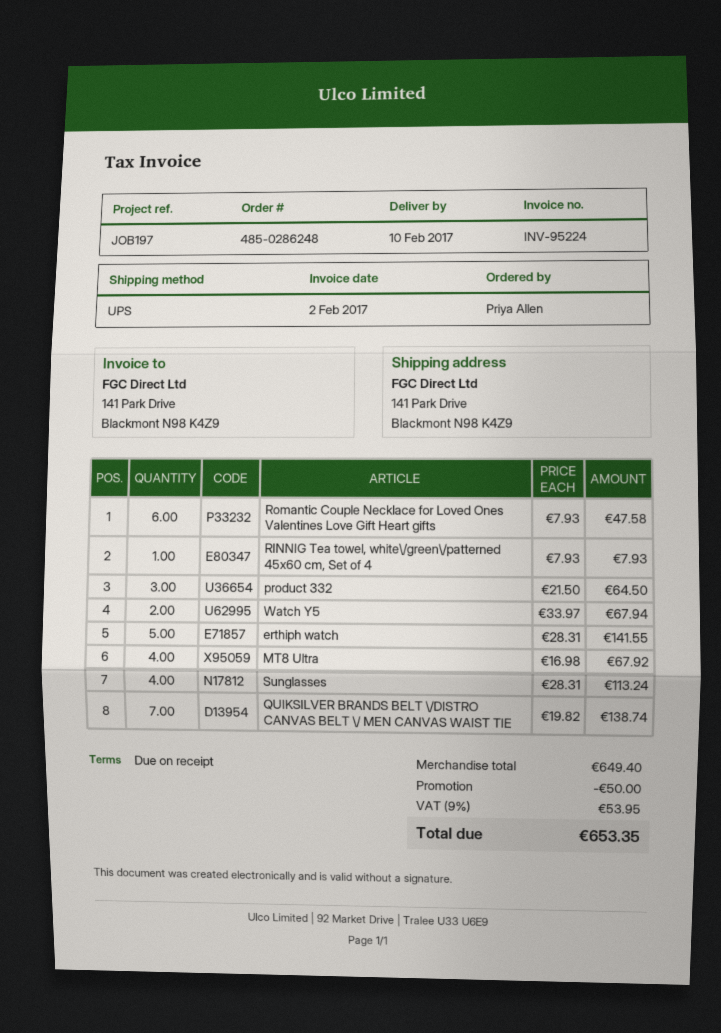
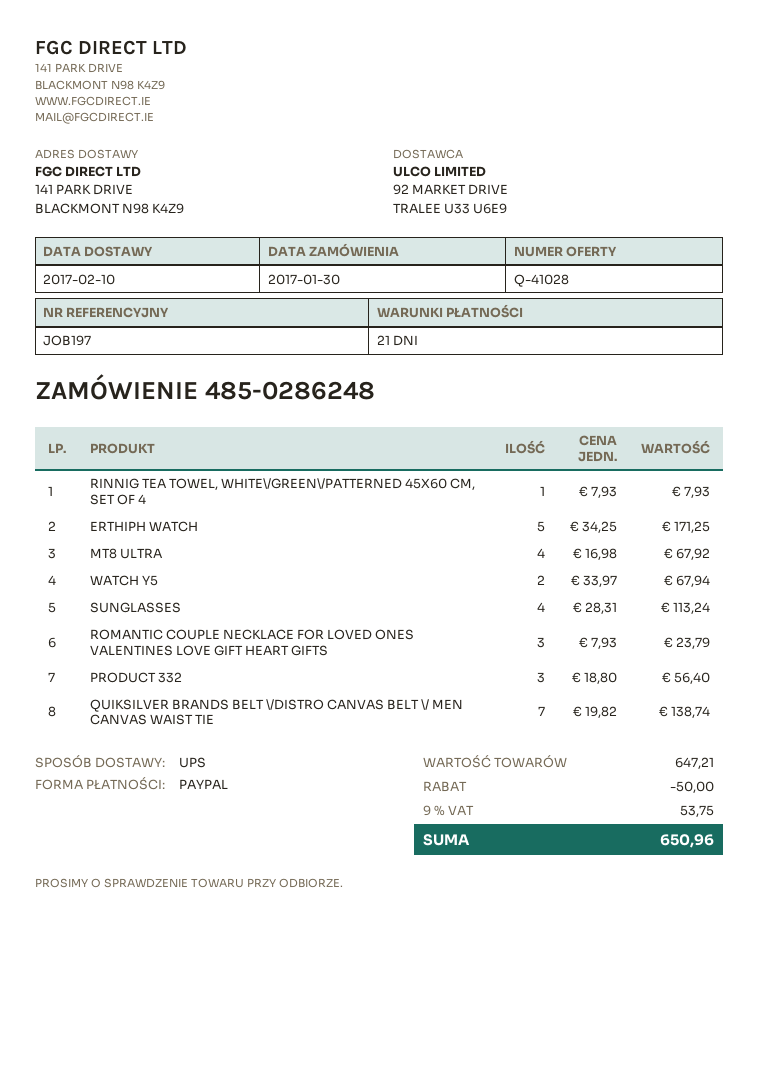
payment terms: on receipt -> 21 days
Romantic Couple Necklace for Loved Ones Valentines Love Gift Heart gifts: 6 x 7.93 = 47.58 -> 3 x 7.93 = 23.79
product 332: 3 x 21.50 = 64.50 -> 3 x 18.80 = 56.40
erthiph watch: 5 x 28.31 = 141.55 -> 5 x 34.25 = 171.25
subtotal: 649.40 -> 647.21
tax: 9% = 53.95 -> 9% = 53.75
total: 653.35 -> 650.96

